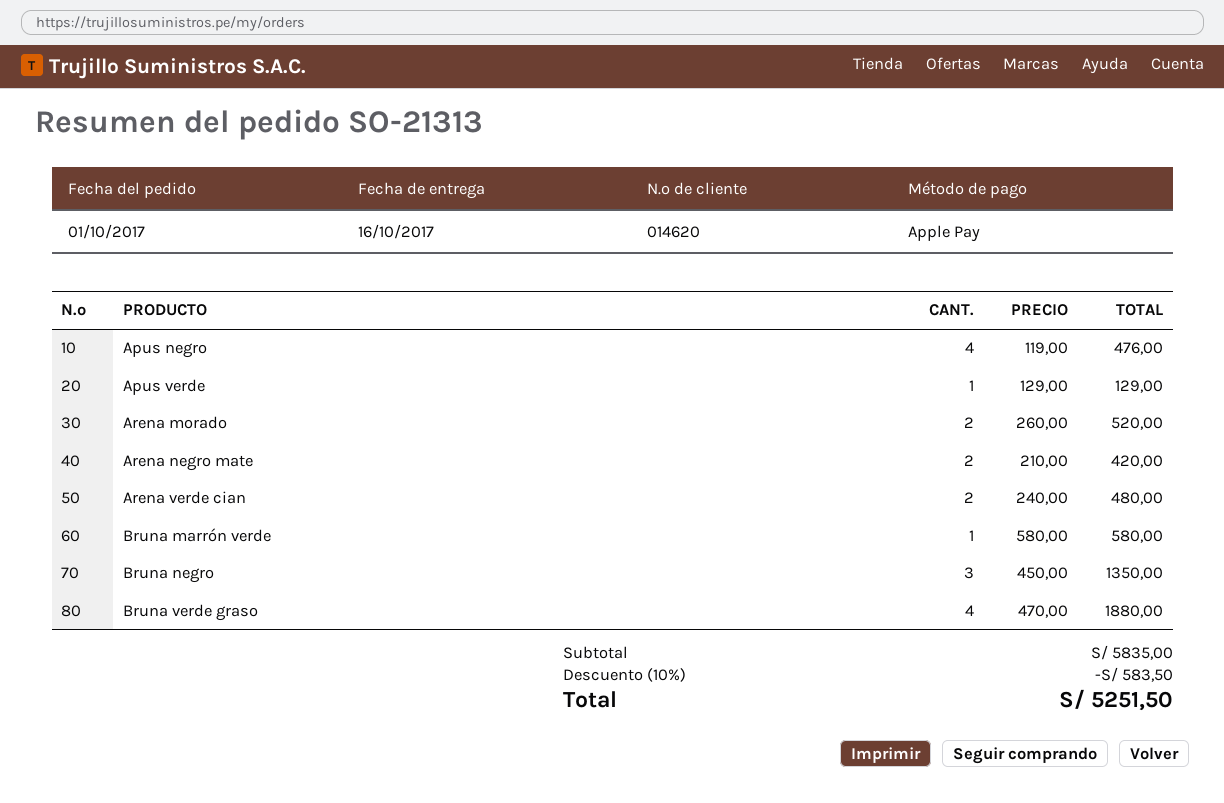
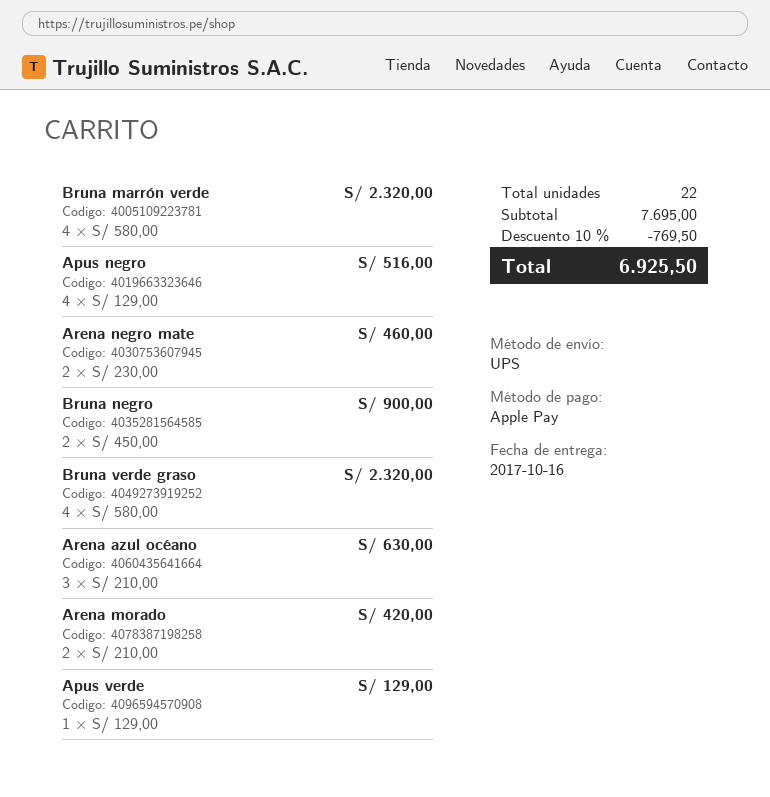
Apus negro: 4 x 119.00 = 476.00 -> 4 x 129.00 = 516.00
Arena morado: 2 x 260.00 = 520.00 -> 2 x 210.00 = 420.00
Arena negro mate: 2 x 210.00 = 420.00 -> 2 x 230.00 = 460.00
Arena verde cian: 2 x 240.00 = 480.00 -> none
Bruna marrón verde: 1 x 580.00 = 580.00 -> 4 x 580.00 = 2320.00
Bruna negro: 3 x 450.00 = 1350.00 -> 2 x 450.00 = 900.00
Bruna verde graso: 4 x 470.00 = 1880.00 -> 4 x 580.00 = 2320.00
Arena azul océano: none -> 3 x 210.00 = 630.00
subtotal: 5835.00 -> 7695.00
discount: 10% = 583.50 -> 10% = 769.50
total: 5251.50 -> 6925.50

